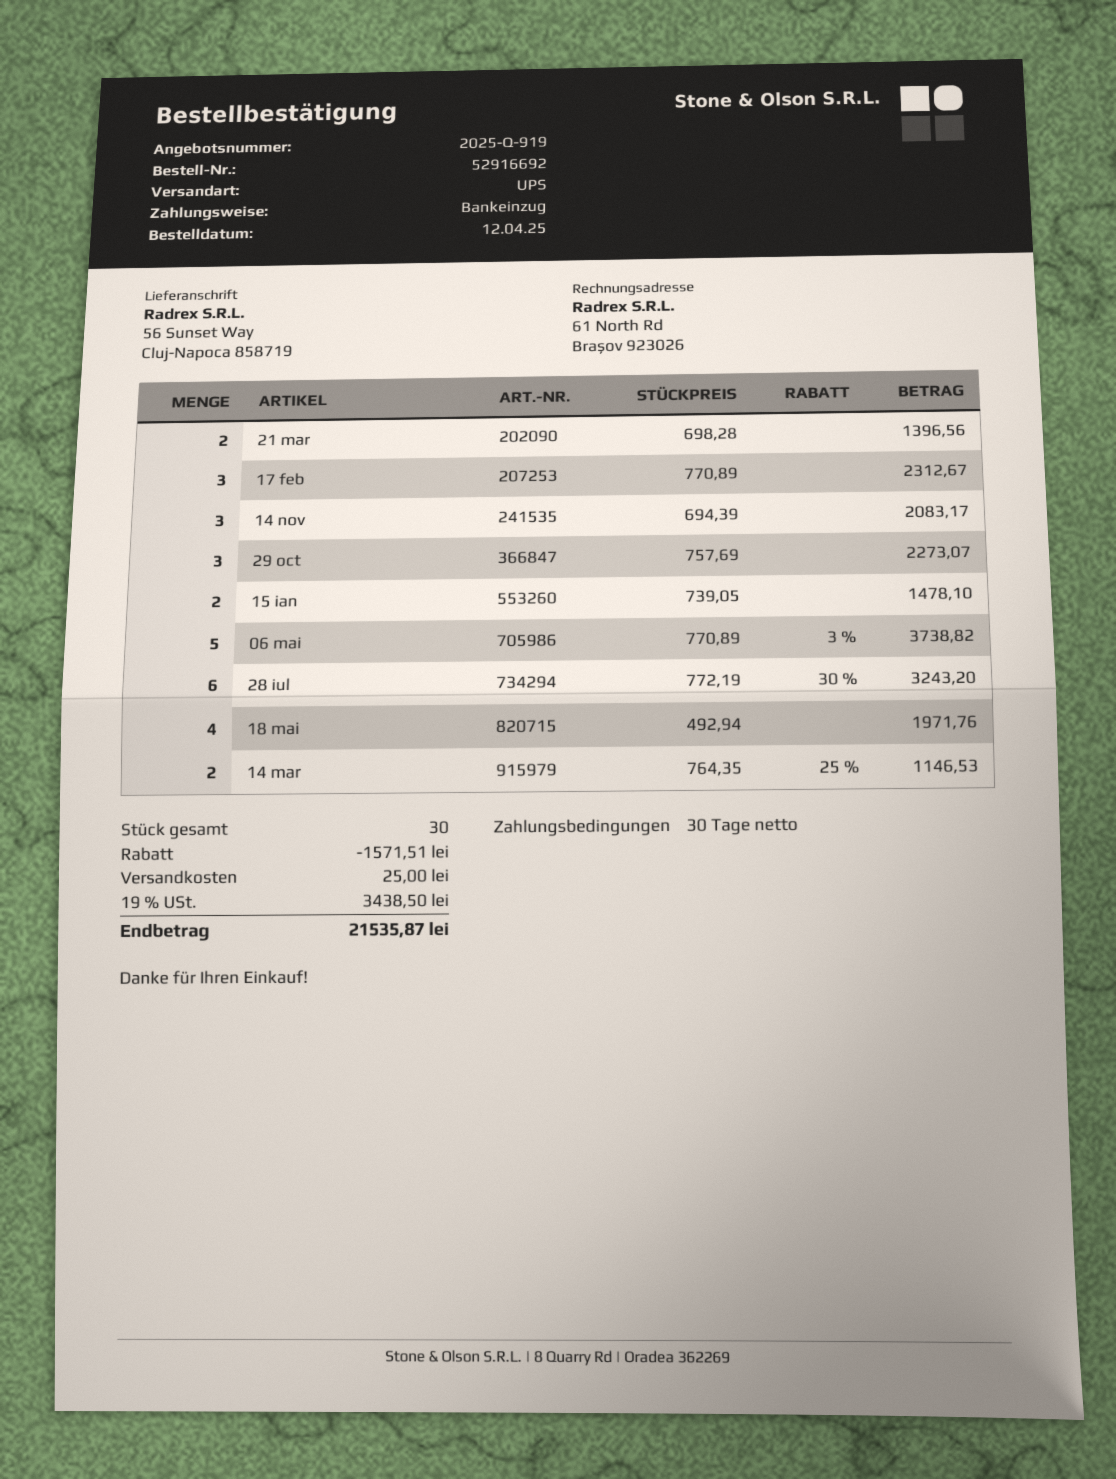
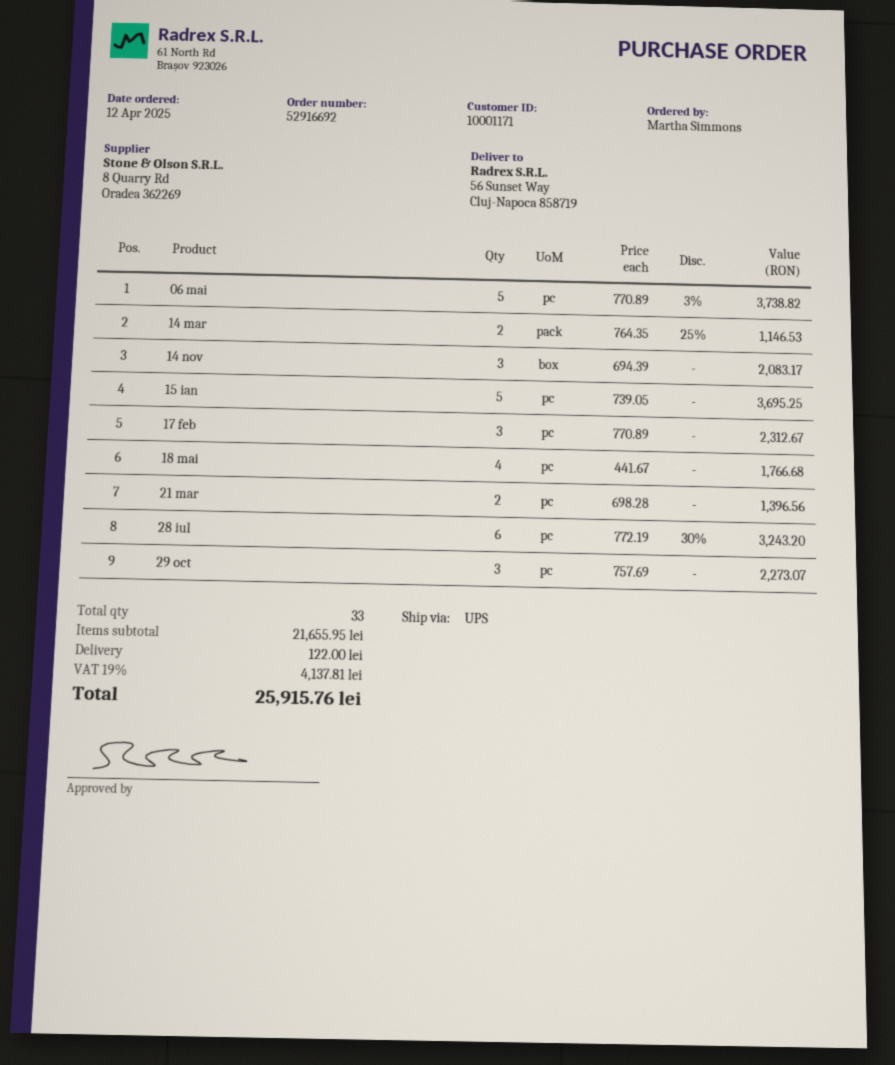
15 ian: 2 x 739.05 = 1478.10 -> 5 x 739.05 = 3695.25
18 mai: 4 x 492.94 = 1971.76 -> 4 x 441.67 = 1766.68
total quantity: 30 -> 33
discount: 1571.51 -> none
shipping: 25.00 -> 122.00
tax: 19% = 3438.50 -> 19% = 4137.81
total: 21535.87 -> 25915.76

